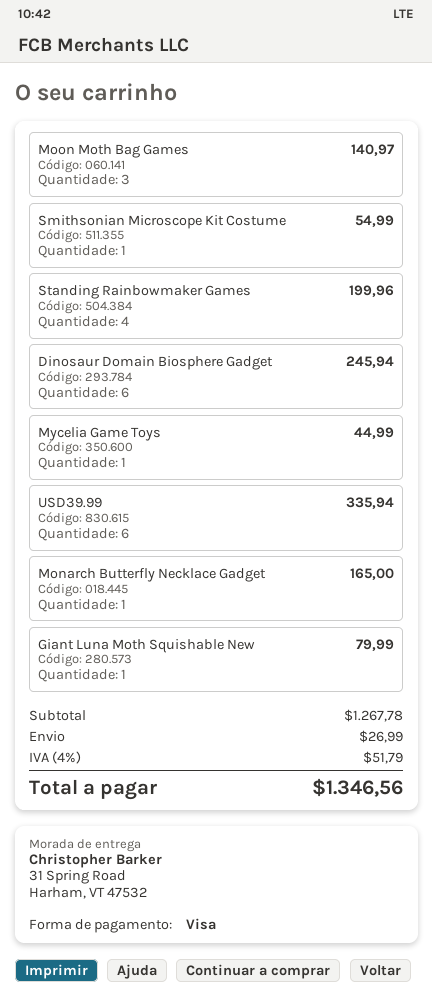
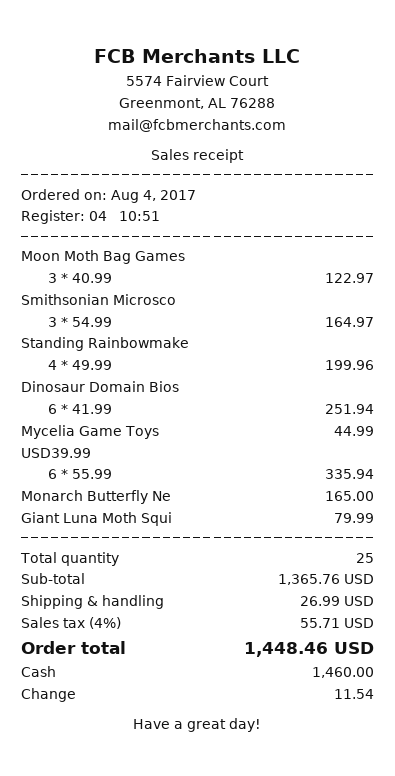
payment method: Visa -> cash
Moon Moth Bag Games: 3 for 140.97 -> 3 for 122.97
Smithsonian Microscope Kit Costume: 1 for 54.99 -> 3 for 164.97
Dinosaur Domain Biosphere Gadget: 6 for 245.94 -> 6 for 251.94
subtotal: 1267.78 -> 1365.76
tax: 4% = 51.79 -> 4% = 55.71
total: 1346.56 -> 1448.46

